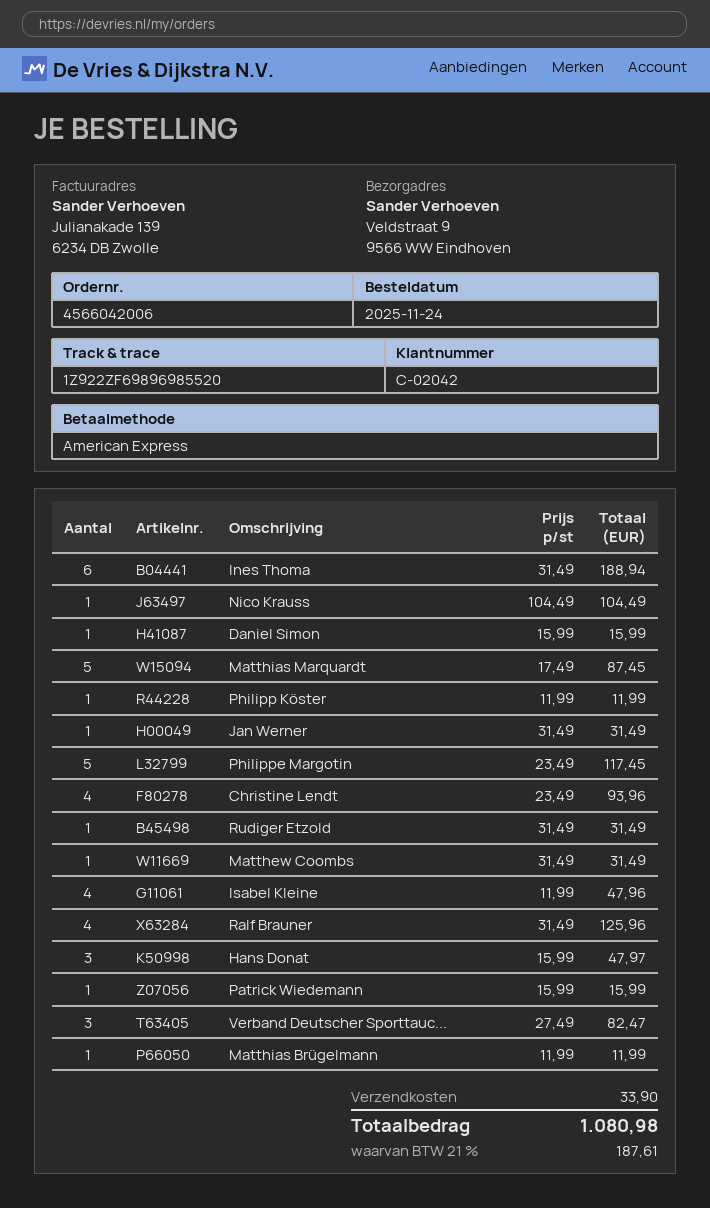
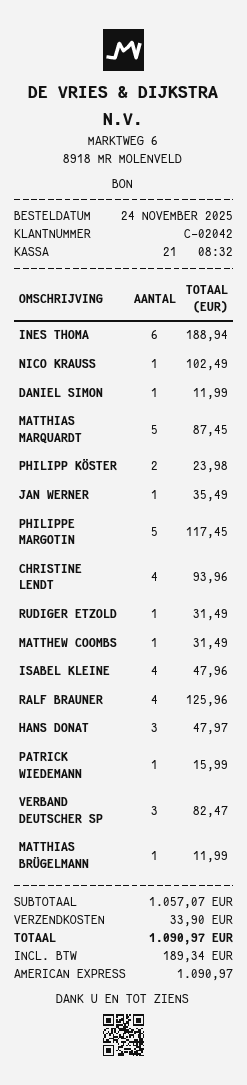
Nico Krauss: 1 for 104.49 -> 1 for 102.49
Daniel Simon: 1 for 15.99 -> 1 for 11.99
Philipp Köster: 1 for 11.99 -> 2 for 23.98
Jan Werner: 1 for 31.49 -> 1 for 35.49
tax: 187.61 -> 189.34
total: 1080.98 -> 1090.97

